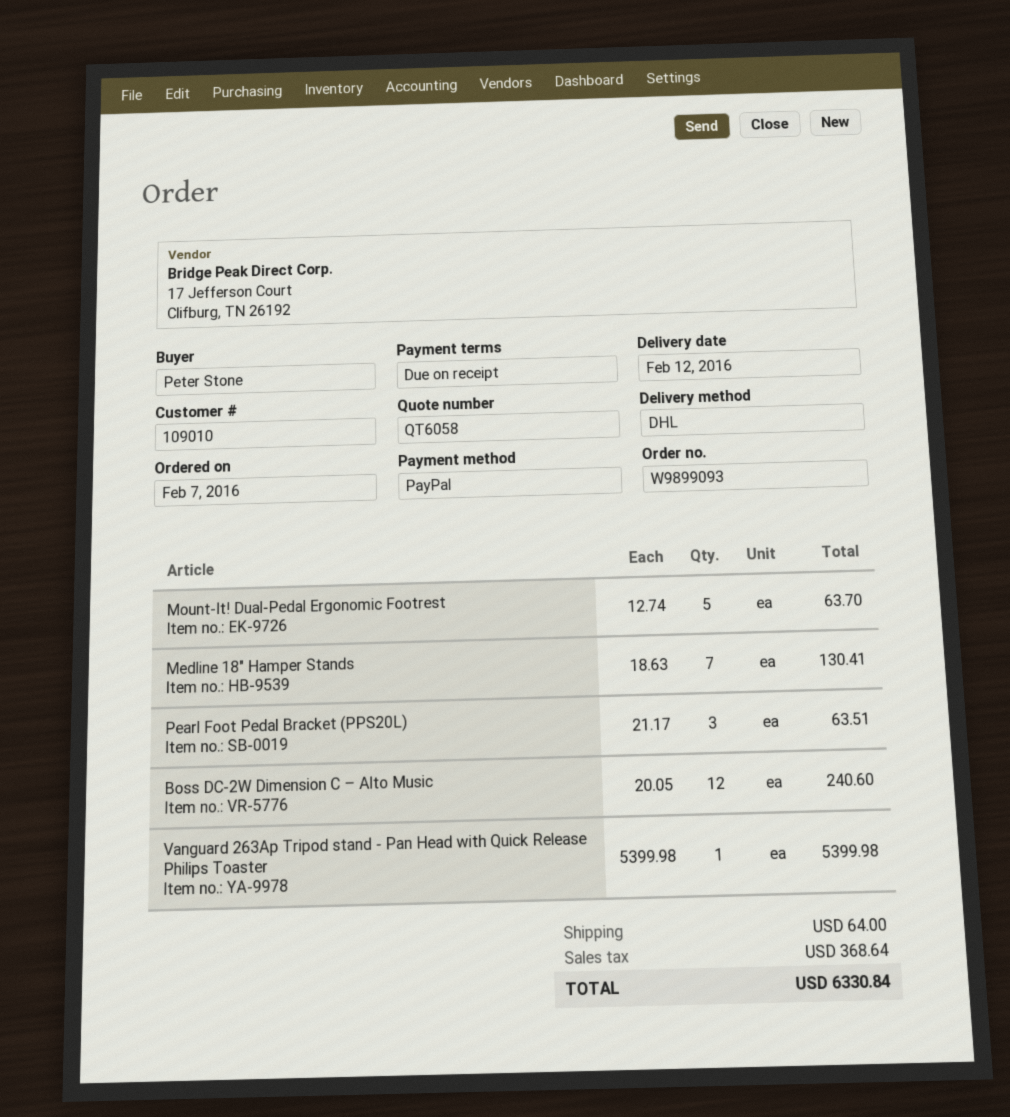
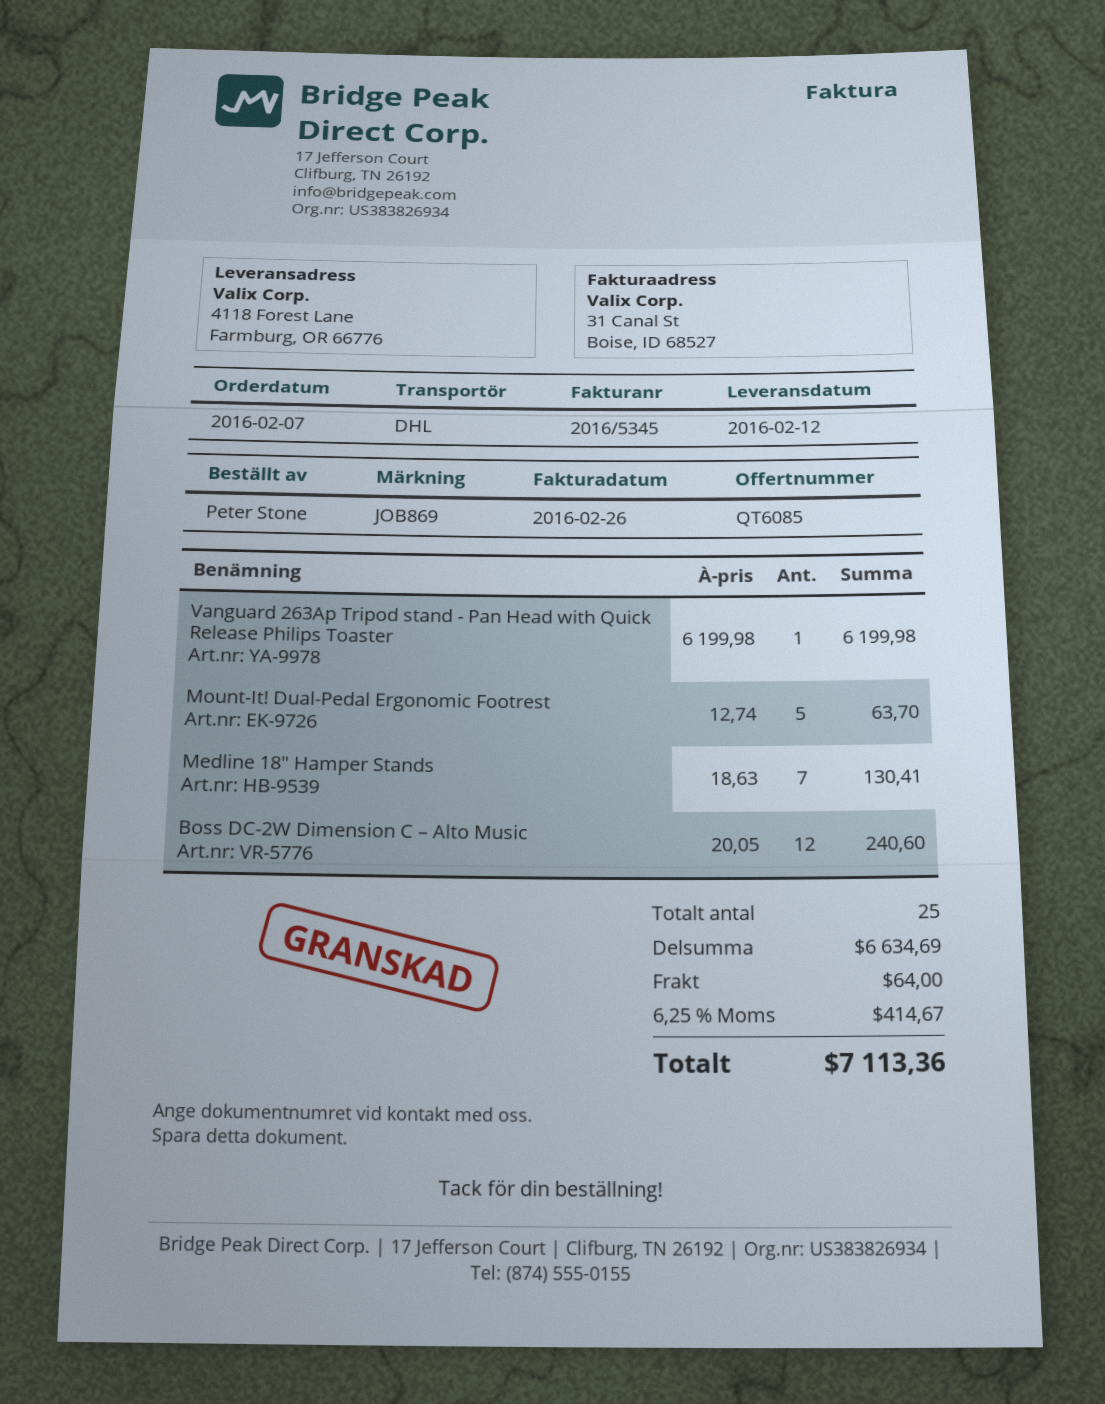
quote number: QT6058 -> QT6085
Pearl Foot Pedal Bracket (PPS20L): 3 x 21.17 = 63.51 -> none
Vanguard 263Ap Tripod stand - Pan Head with Quick Release Philips Toaster: 1 x 5399.98 = 5399.98 -> 1 x 6199.98 = 6199.98
tax: 368.64 -> 414.67
total: 6330.84 -> 7113.36

